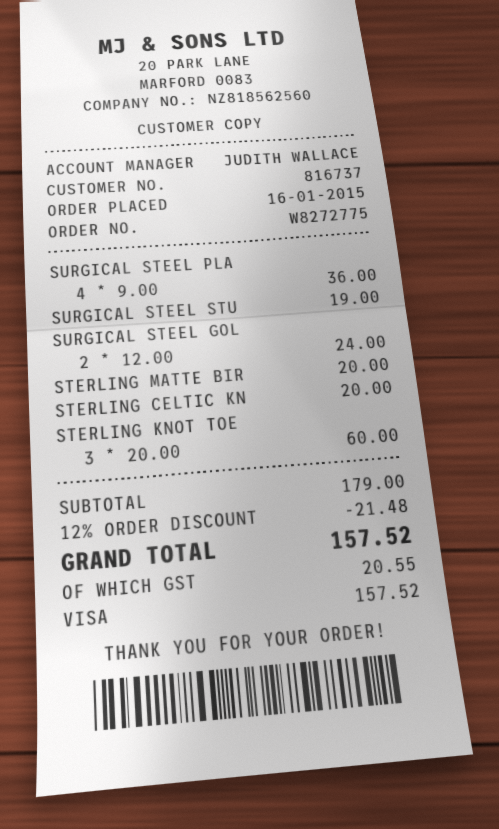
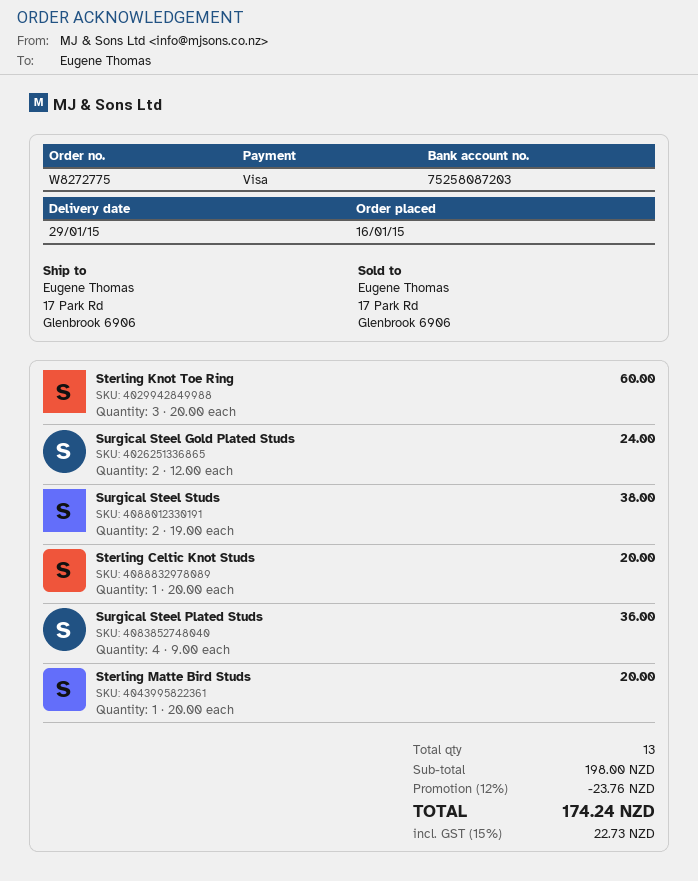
SURGICAL STEEL STU: 1 x 19.00 = 19.00 -> 2 x 19.00 = 38.00
subtotal: 179.00 -> 198.00
discount: 12% = 21.48 -> 12% = 23.76
tax: 20.55 -> 22.73
total: 157.52 -> 174.24

